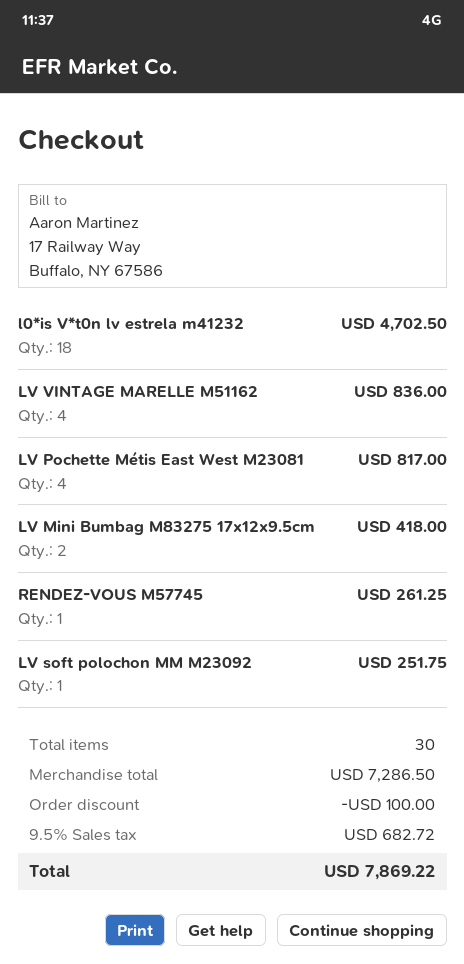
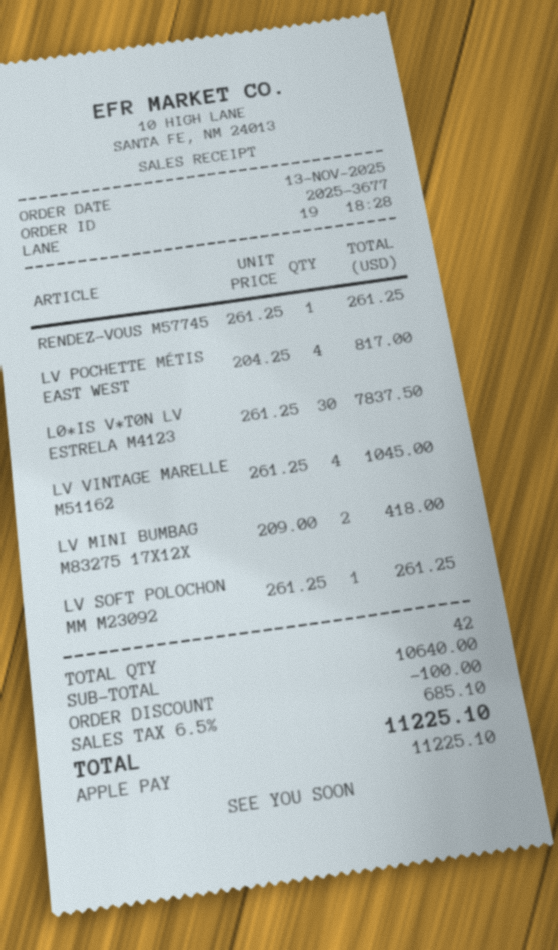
l0*is V*t0n lv estrela m41232: 18 for 4702.50 -> 30 for 7837.50
LV VINTAGE MARELLE M51162: 4 for 836.00 -> 4 for 1045.00
LV soft polochon MM M23092: 1 for 251.75 -> 1 for 261.25
total quantity: 30 -> 42
subtotal: 7286.50 -> 10640.00
tax: 9.5% = 682.72 -> 6.5% = 685.10
total: 7869.22 -> 11225.10

